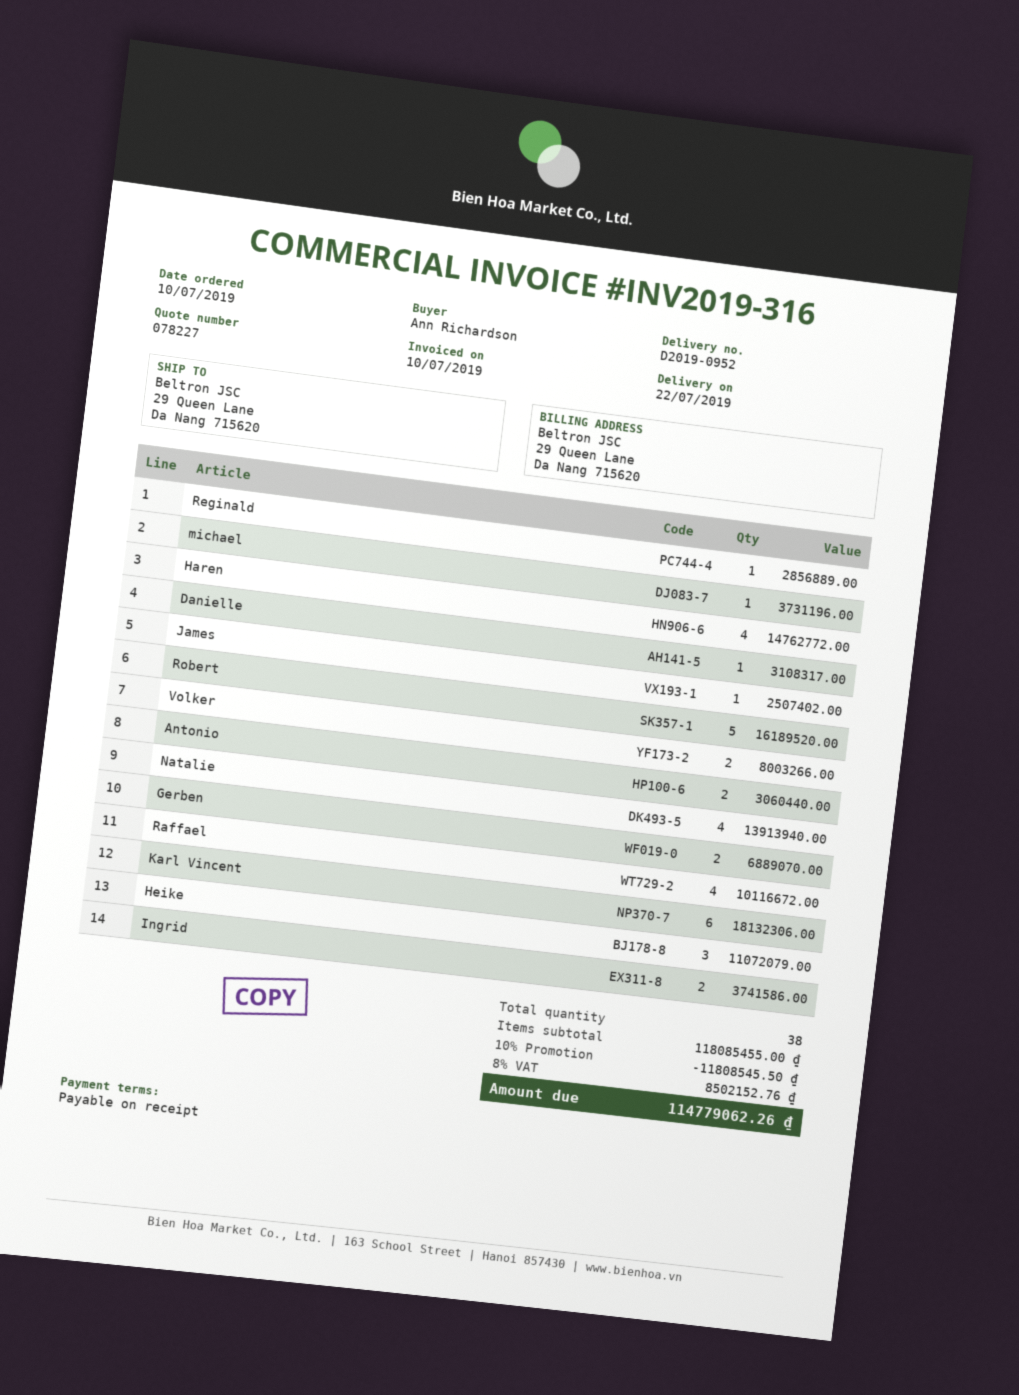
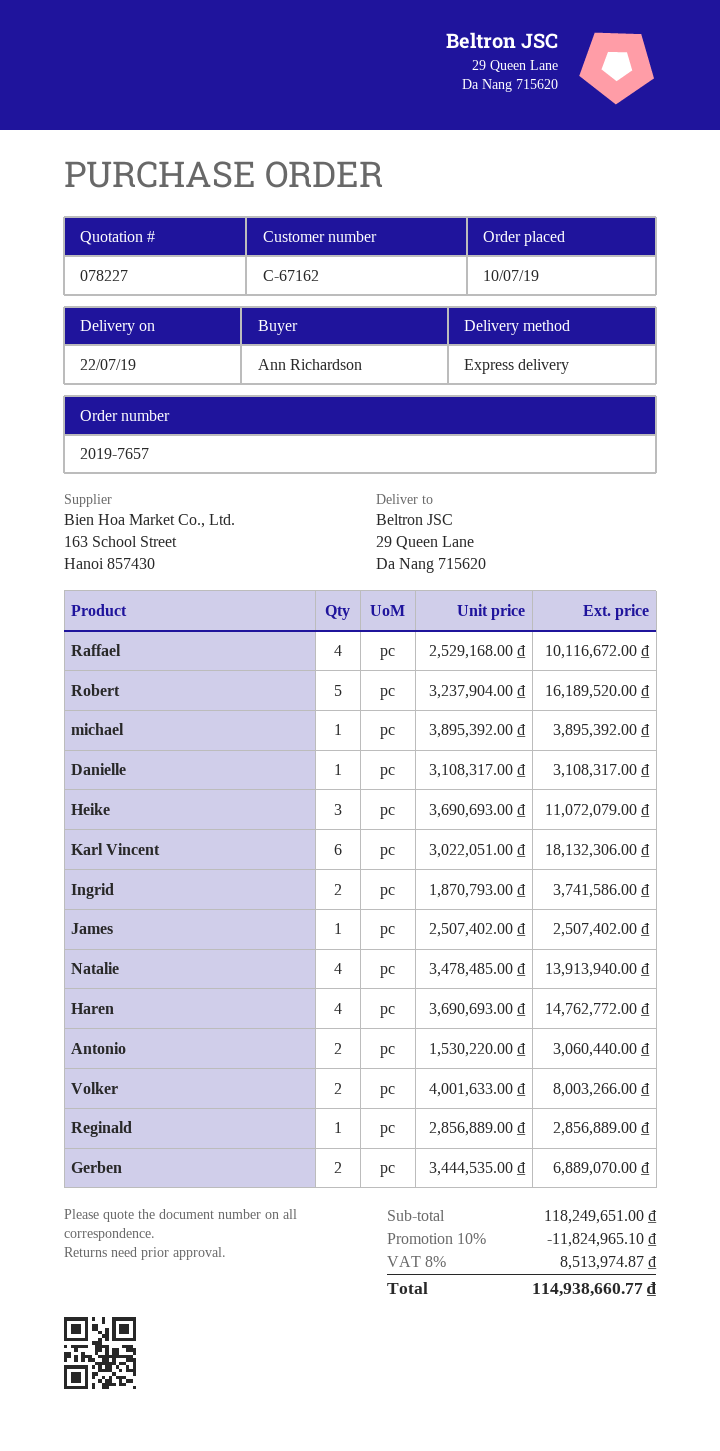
michael: 1 for 3731196.00 -> 1 for 3895392.00
subtotal: 118085455.00 -> 118249651.00
discount: 10% = 11808545.50 -> 10% = 11824965.10
tax: 8% = 8502152.76 -> 8% = 8513974.87
total: 114779062.26 -> 114938660.77

